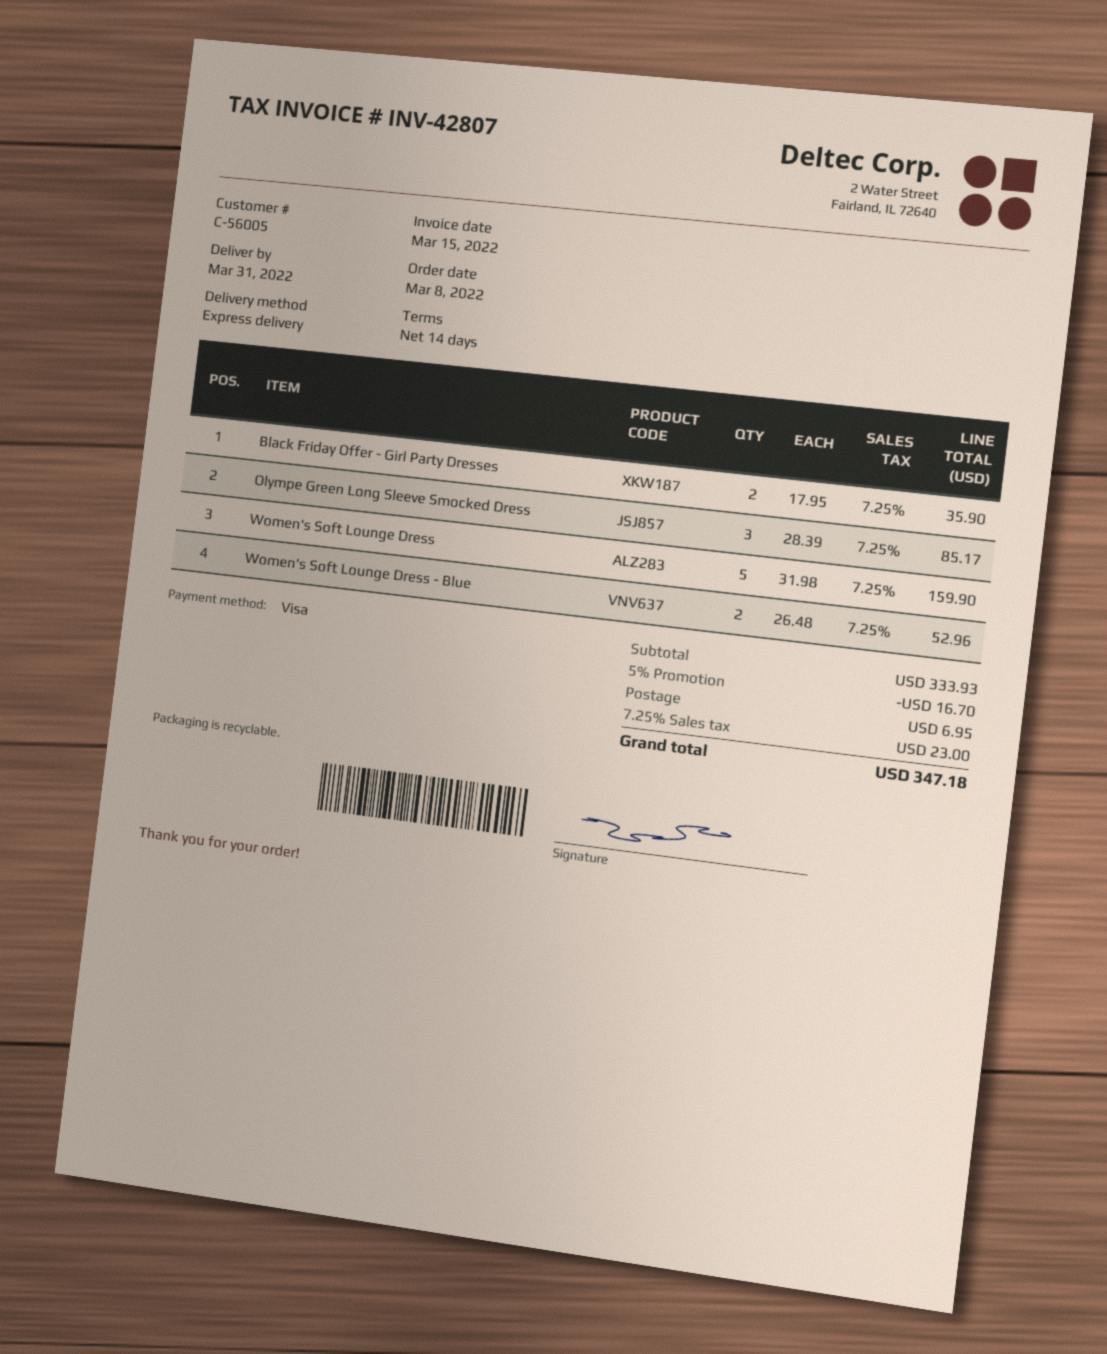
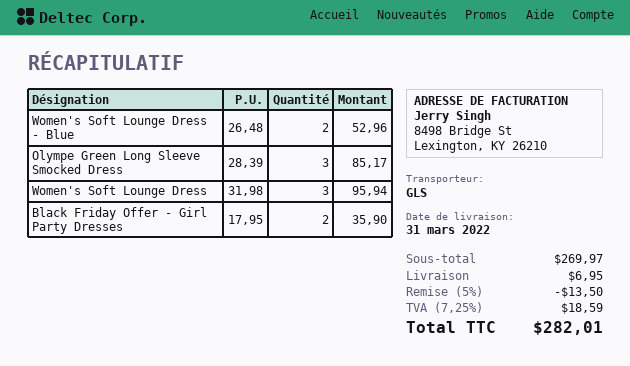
shipping method: express -> GLS
Women's Soft Lounge Dress: 5 x 31.98 = 159.90 -> 3 x 31.98 = 95.94
subtotal: 333.93 -> 269.97
discount: 5% = 16.70 -> 5% = 13.50
tax: 7.25% = 23.00 -> 7.25% = 18.59
total: 347.18 -> 282.01

